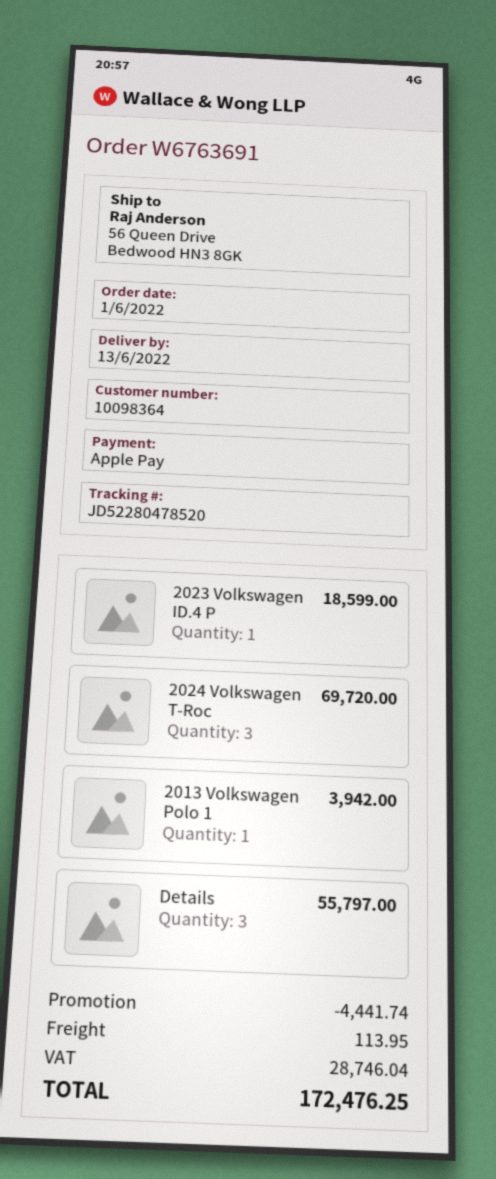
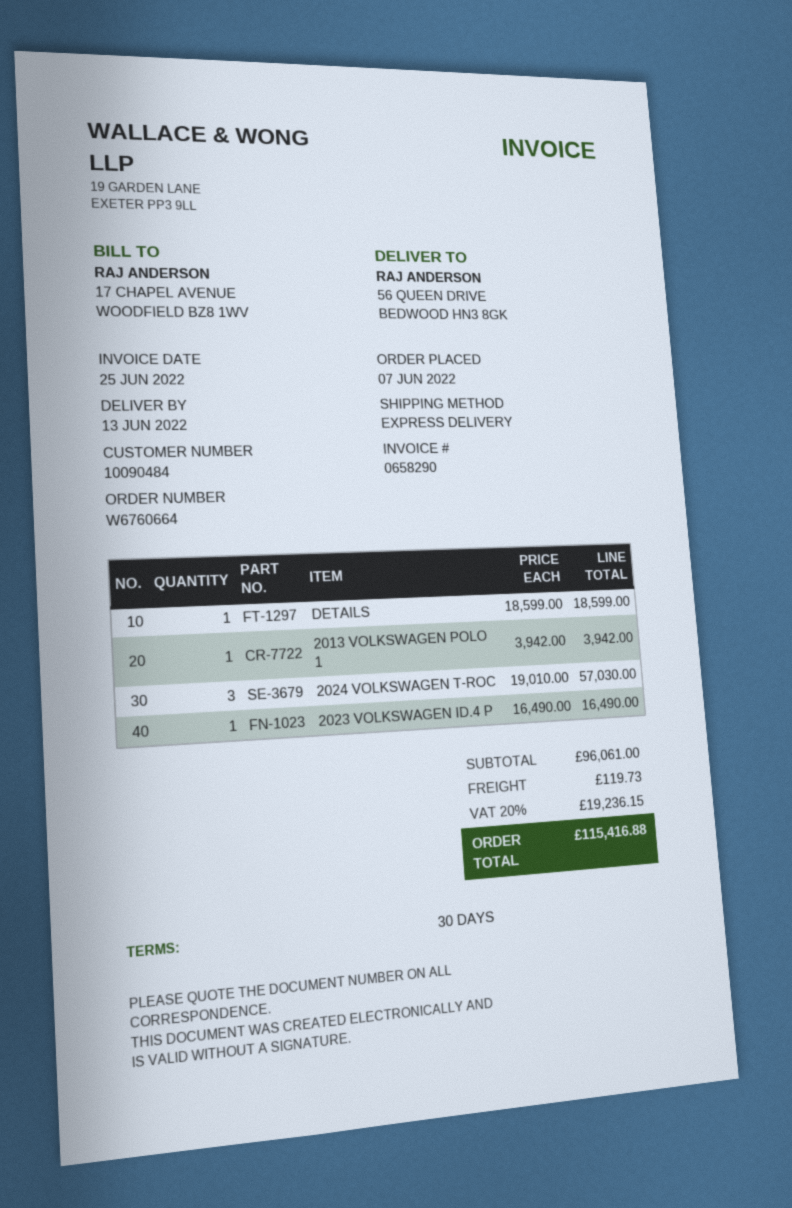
order number: W6763691 -> W6760664
order date: 2022-06-01 -> 2022-06-07
customer number: 10098364 -> 10090484
2023 Volkswagen ID.4 P: 1 for 18599.00 -> 1 for 16490.00
2024 Volkswagen T-Roc: 3 for 69720.00 -> 3 for 57030.00
Details: 3 for 55797.00 -> 1 for 18599.00
discount: 4441.74 -> none
shipping: 113.95 -> 119.73
tax: 28746.04 -> 19236.15
total: 172476.25 -> 115416.88

